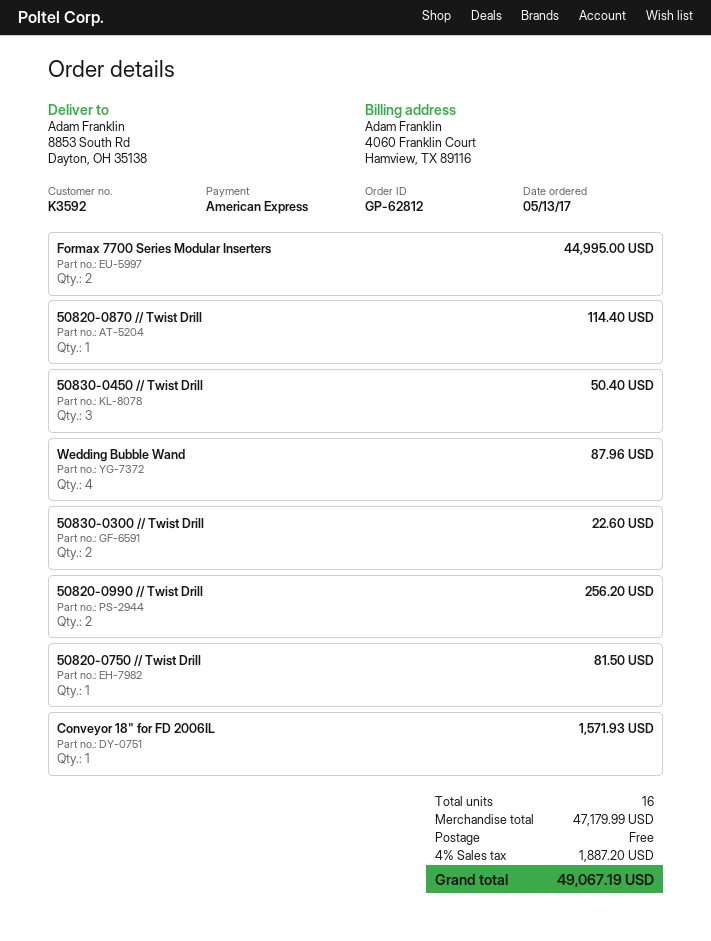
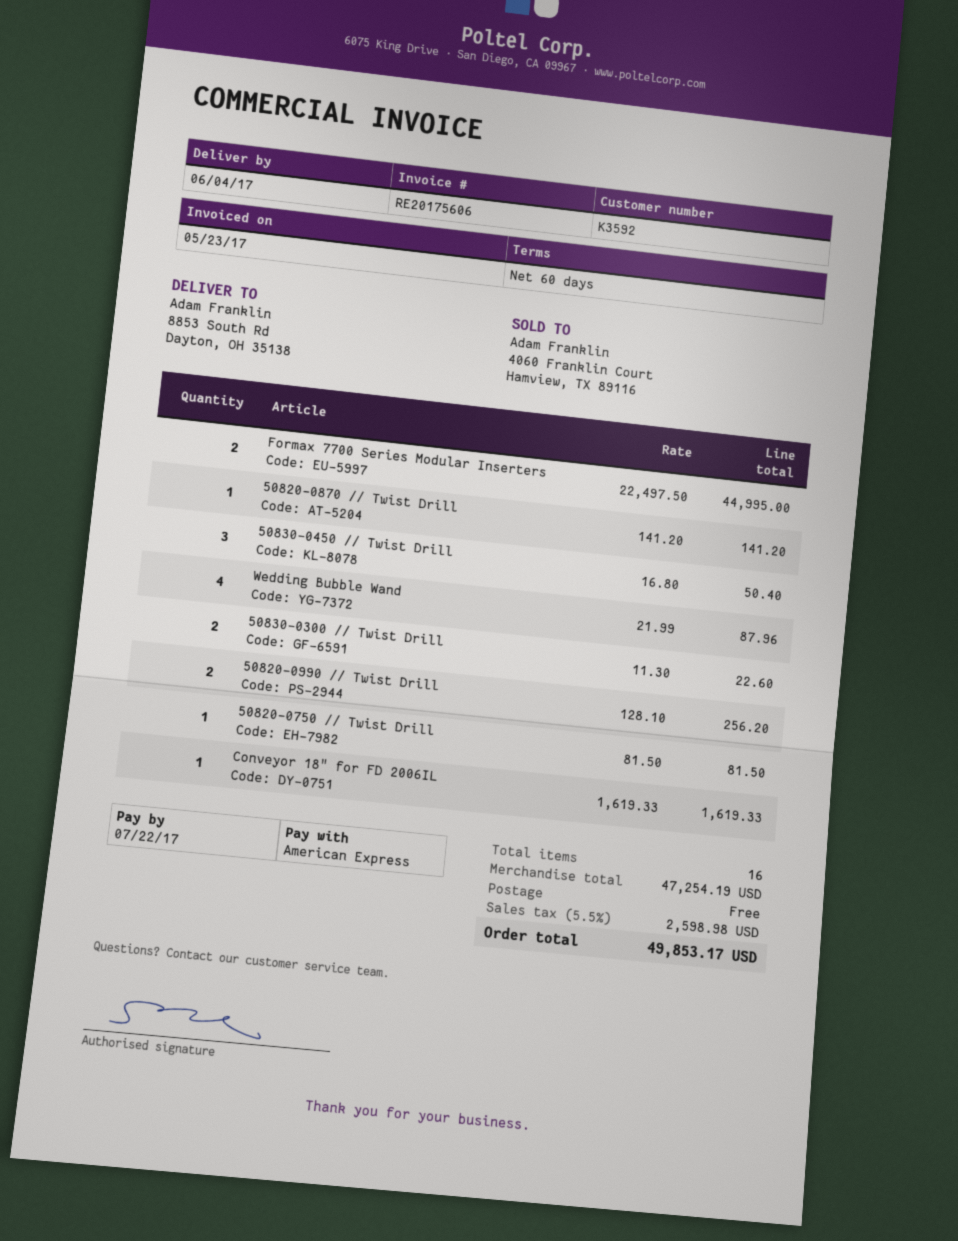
50820-0870 // Twist Drill: 1 for 114.40 -> 1 for 141.20
Conveyor 18" for FD 2006IL: 1 for 1571.93 -> 1 for 1619.33
subtotal: 47179.99 -> 47254.19
tax: 4% = 1887.20 -> 5.5% = 2598.98
total: 49067.19 -> 49853.17

